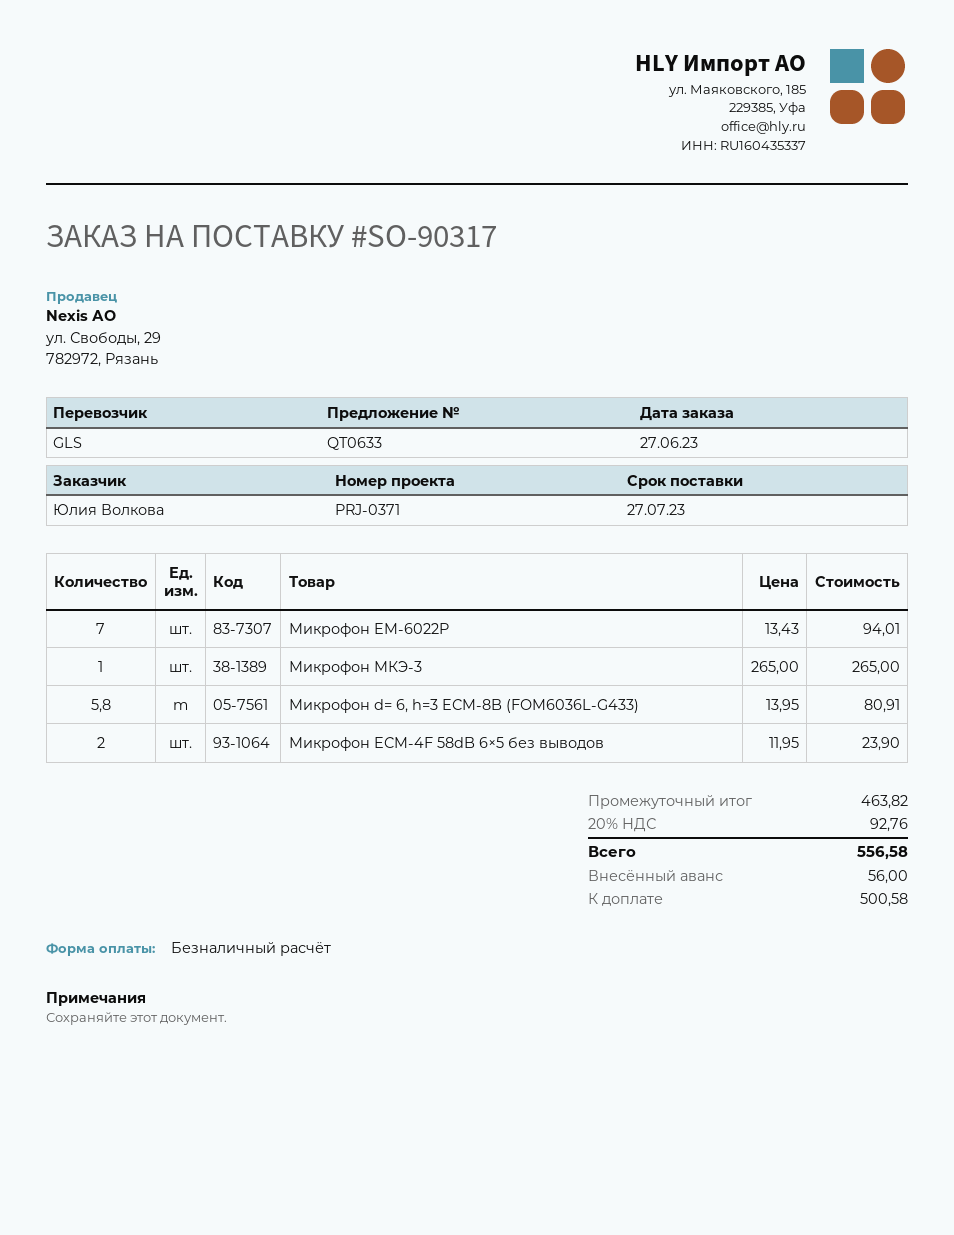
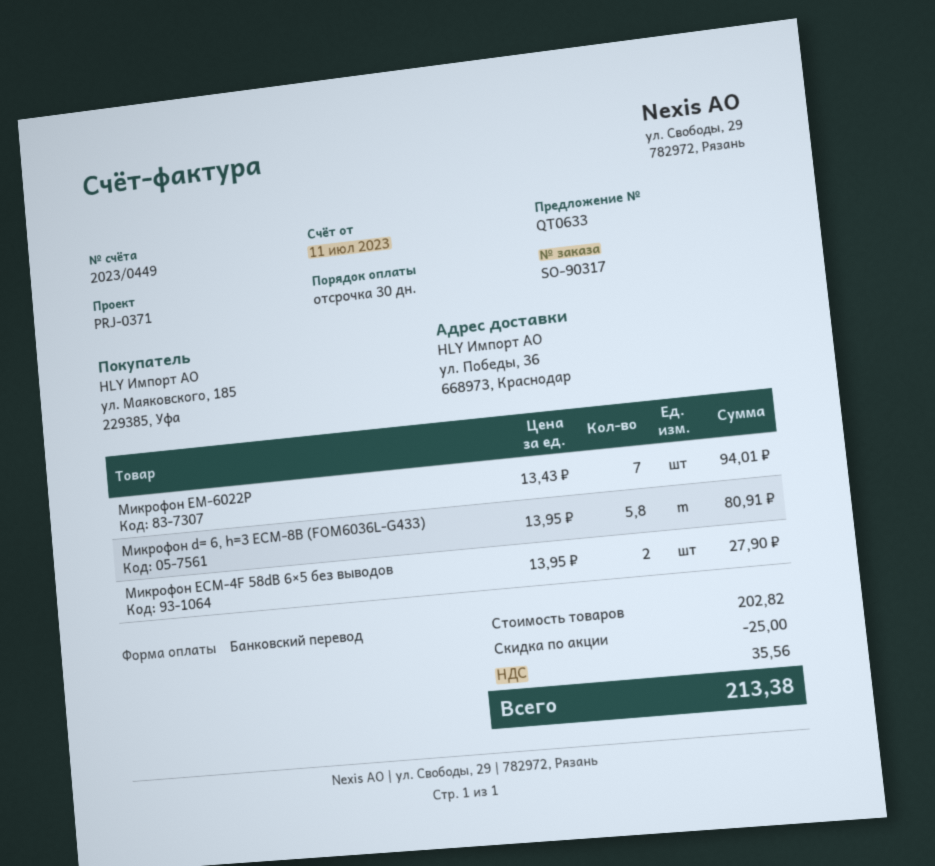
Микрофон МКЭ-3: 1 x 265.00 = 265.00 -> none
Микрофон ECM-4F 58dB 6×5 без выводов: 2 x 11.95 = 23.90 -> 2 x 13.95 = 27.90
subtotal: 463.82 -> 202.82
discount: none -> 25.00
tax: 92.76 -> 35.56
total: 556.58 -> 213.38

